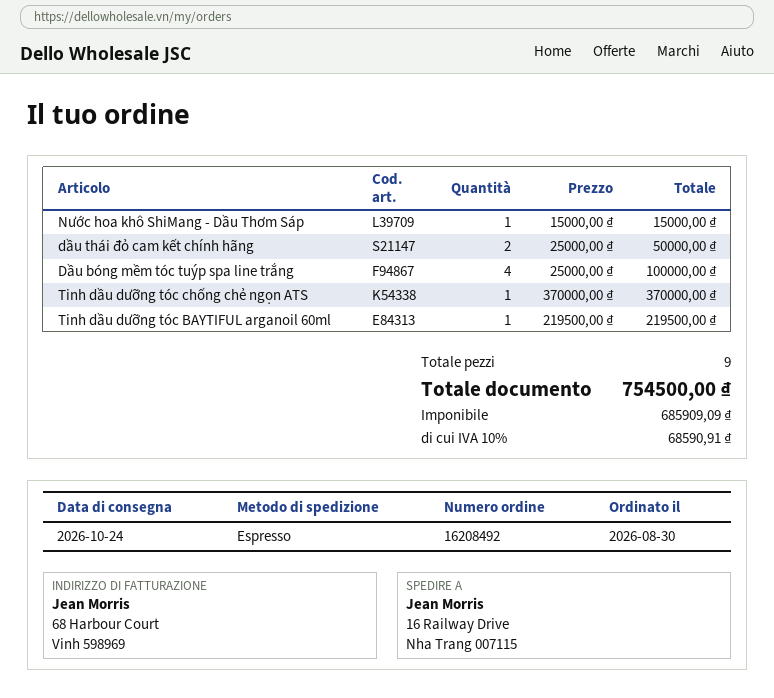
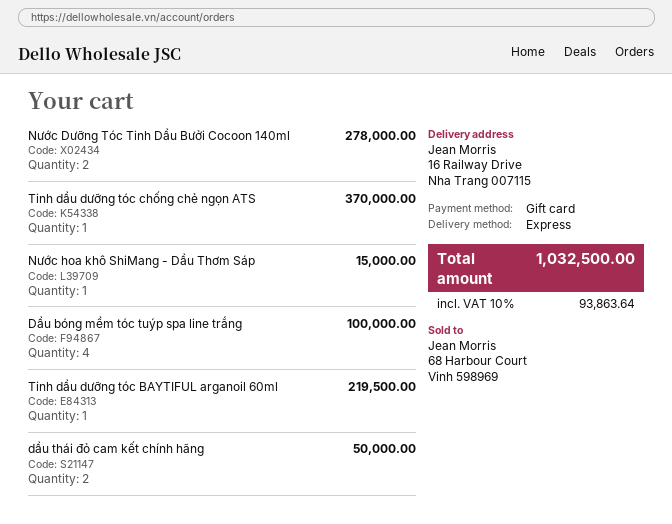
Nước Dưỡng Tóc Tinh Dầu Bưởi Cocoon 140ml: none -> 2 for 278000.00
tax: 10% = 68590.91 -> 10% = 93863.64
total: 754500.00 -> 1032500.00

